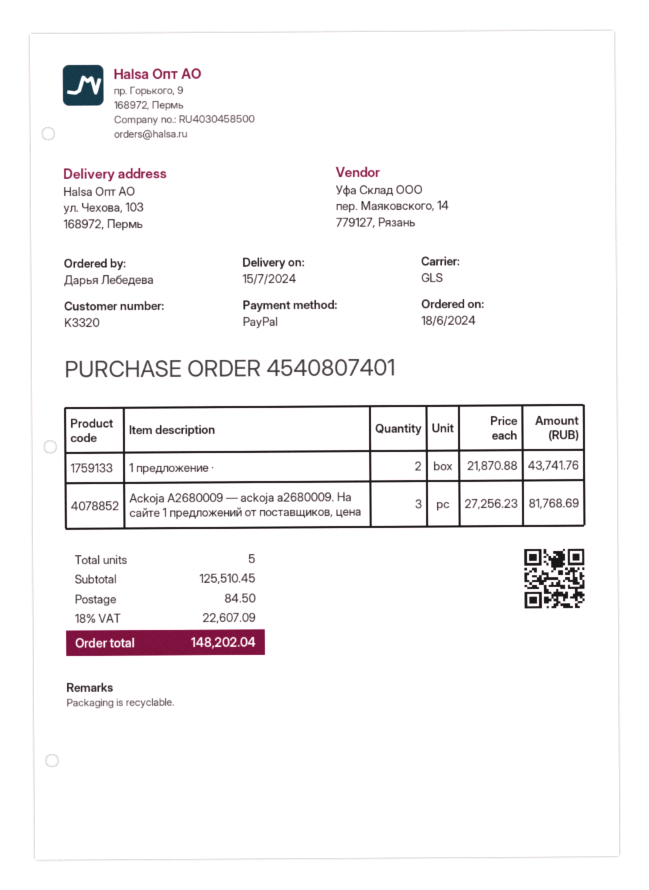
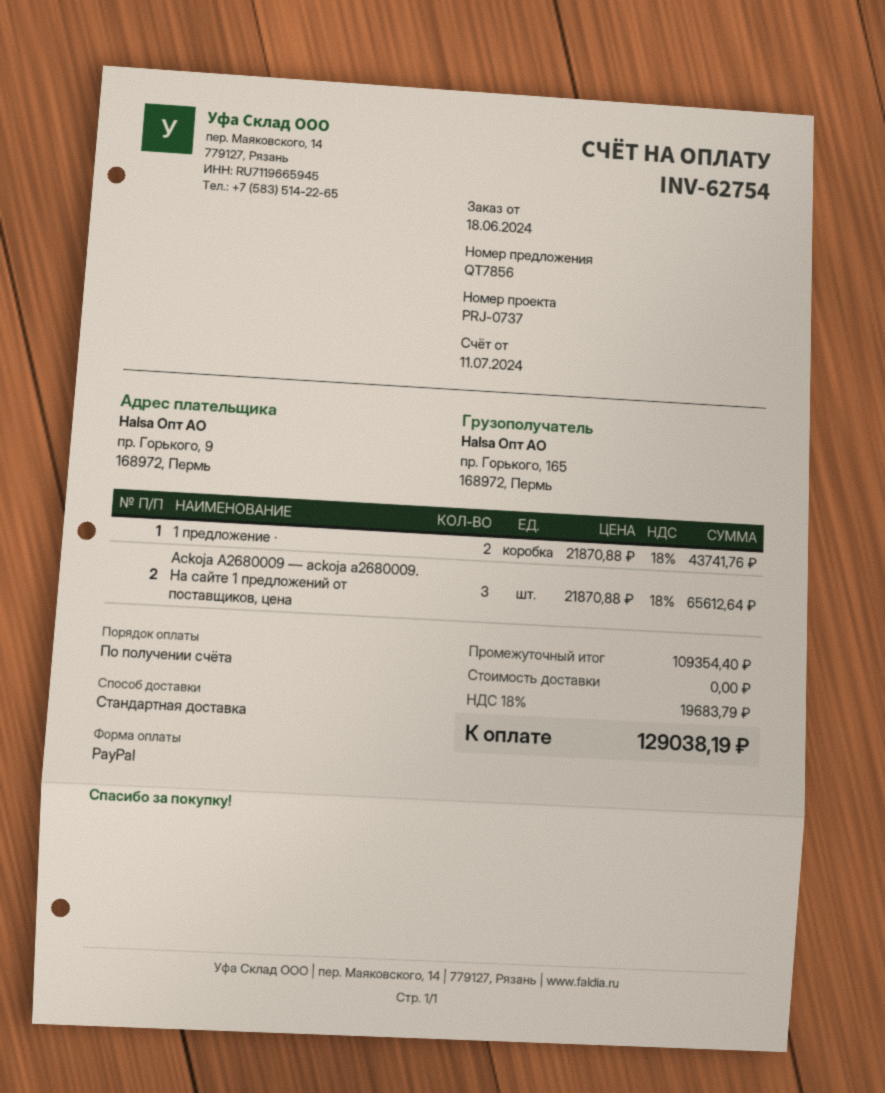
shipping method: GLS -> standard
ship to: ул. Чехова, 103, 168972, Пермь -> пр. Горького, 165, 168972, Пермь
Ackoja A2680009 — ackoja a2680009. На сайте 1 предложений от поставщиков, цена: 3 x 27256.23 = 81768.69 -> 3 x 21870.88 = 65612.64
subtotal: 125510.45 -> 109354.40
shipping: 84.50 -> 0.00
tax: 18% = 22607.09 -> 18% = 19683.79
total: 148202.04 -> 129038.19

